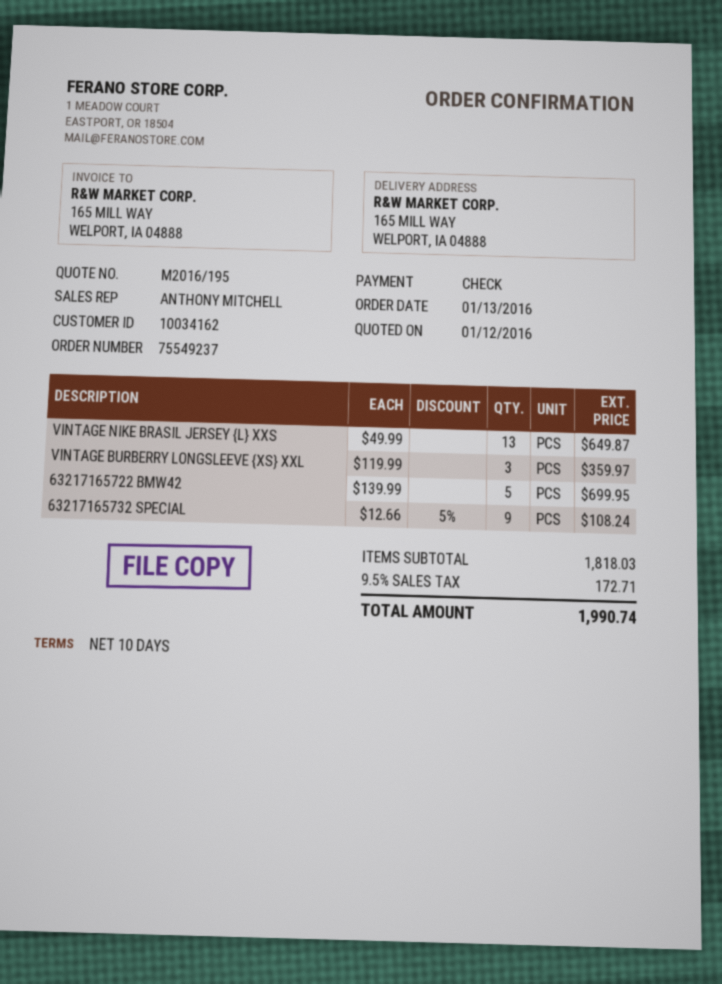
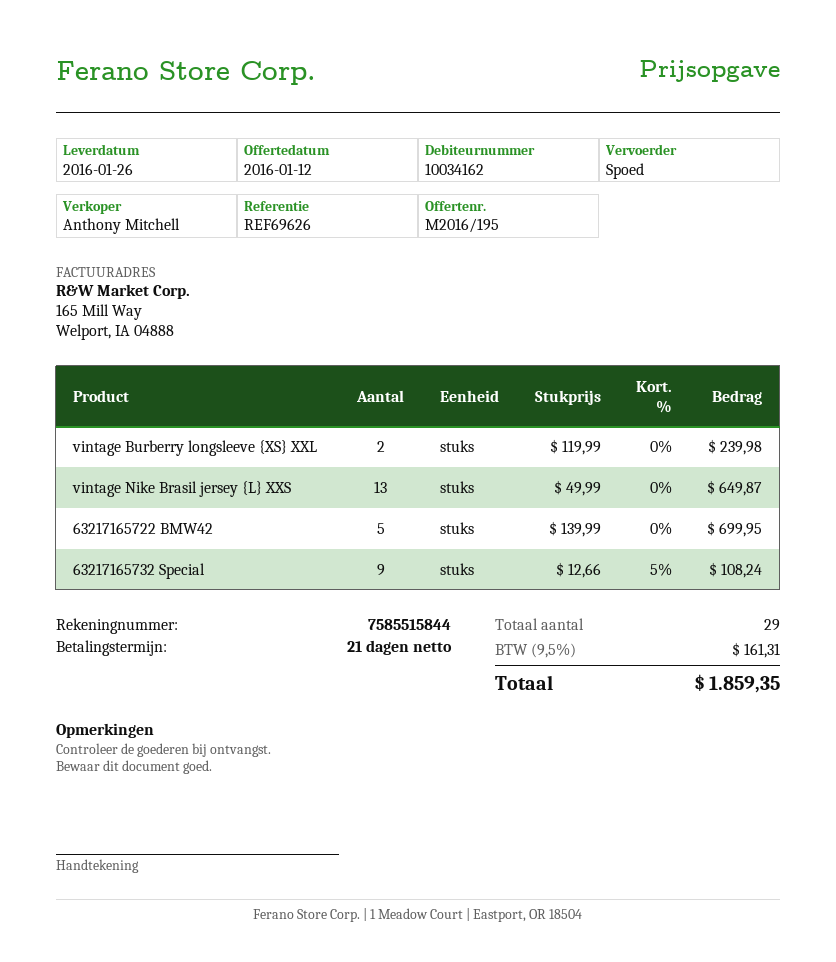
payment terms: 10 days -> 21 days
VINTAGE BURBERRY LONGSLEEVE {XS} XXL: 3 x 119.99 = 359.97 -> 2 x 119.99 = 239.98
tax: 9.5% = 172.71 -> 9.5% = 161.31
total: 1990.74 -> 1859.35

